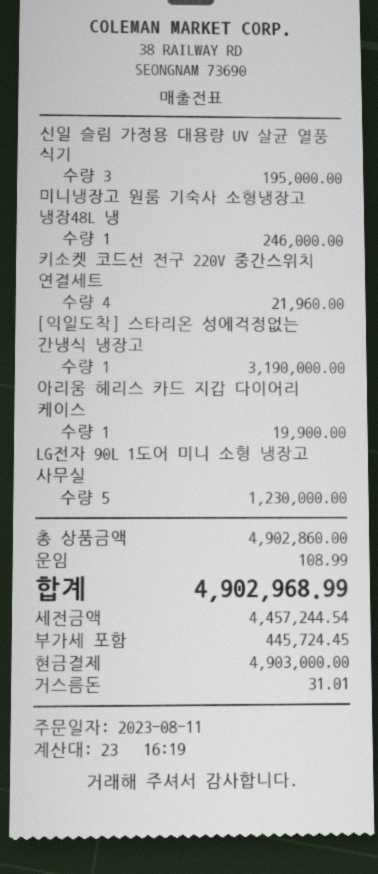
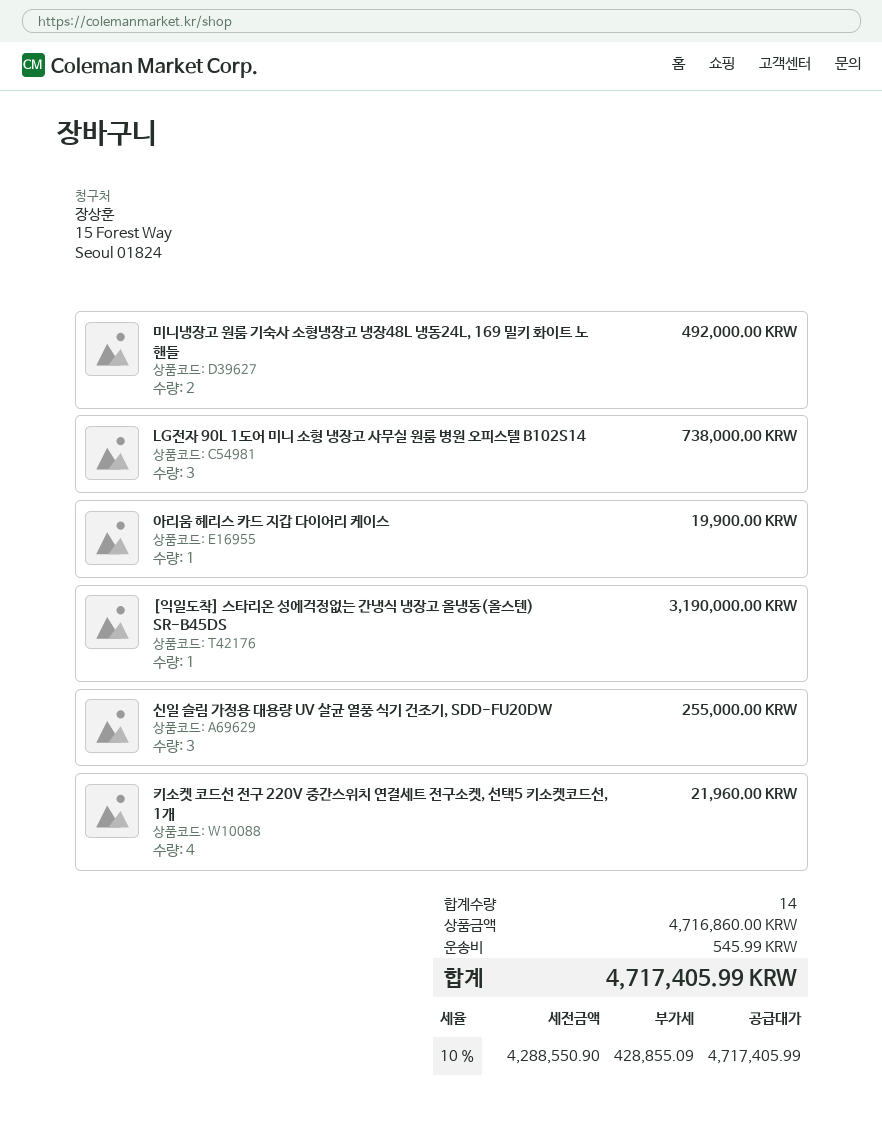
신일 슬림 가정용 대용량 UV 살균 열풍 식기: 3 for 195000.00 -> 3 for 255000.00
미니냉장고 원룸 기숙사 소형냉장고 냉장48L 냉: 1 for 246000.00 -> 2 for 492000.00
LG전자 90L 1도어 미니 소형 냉장고 사무실: 5 for 1230000.00 -> 3 for 738000.00
subtotal: 4902860.00 -> 4716860.00
shipping: 108.99 -> 545.99
net: 4457244.54 -> 4288550.90
tax: 445724.45 -> 428855.09
total: 4902968.99 -> 4717405.99

